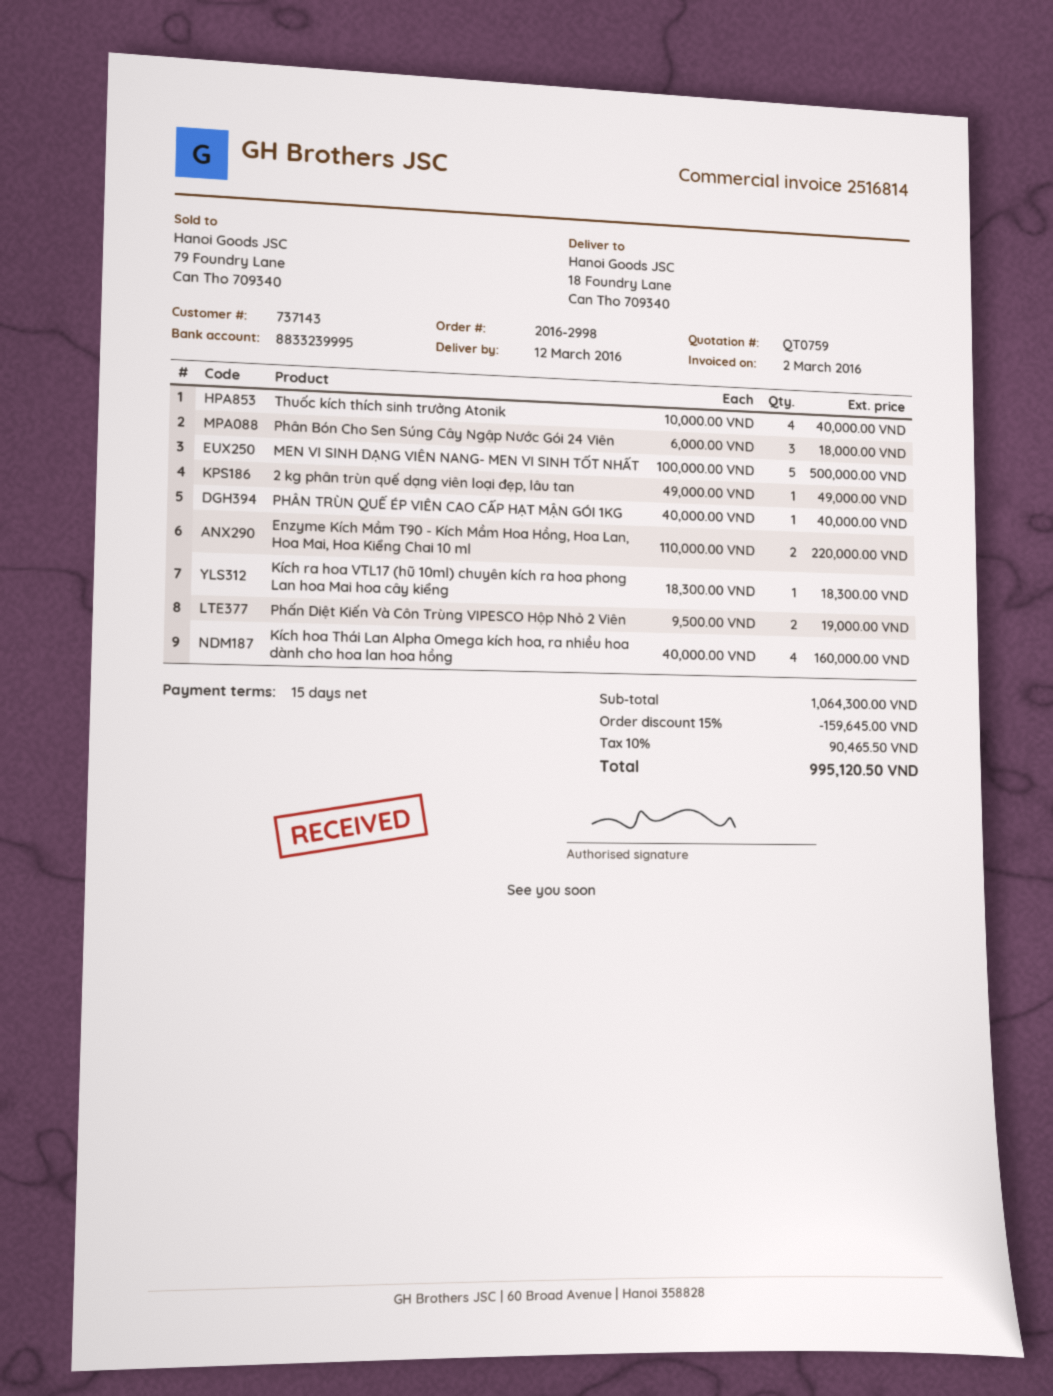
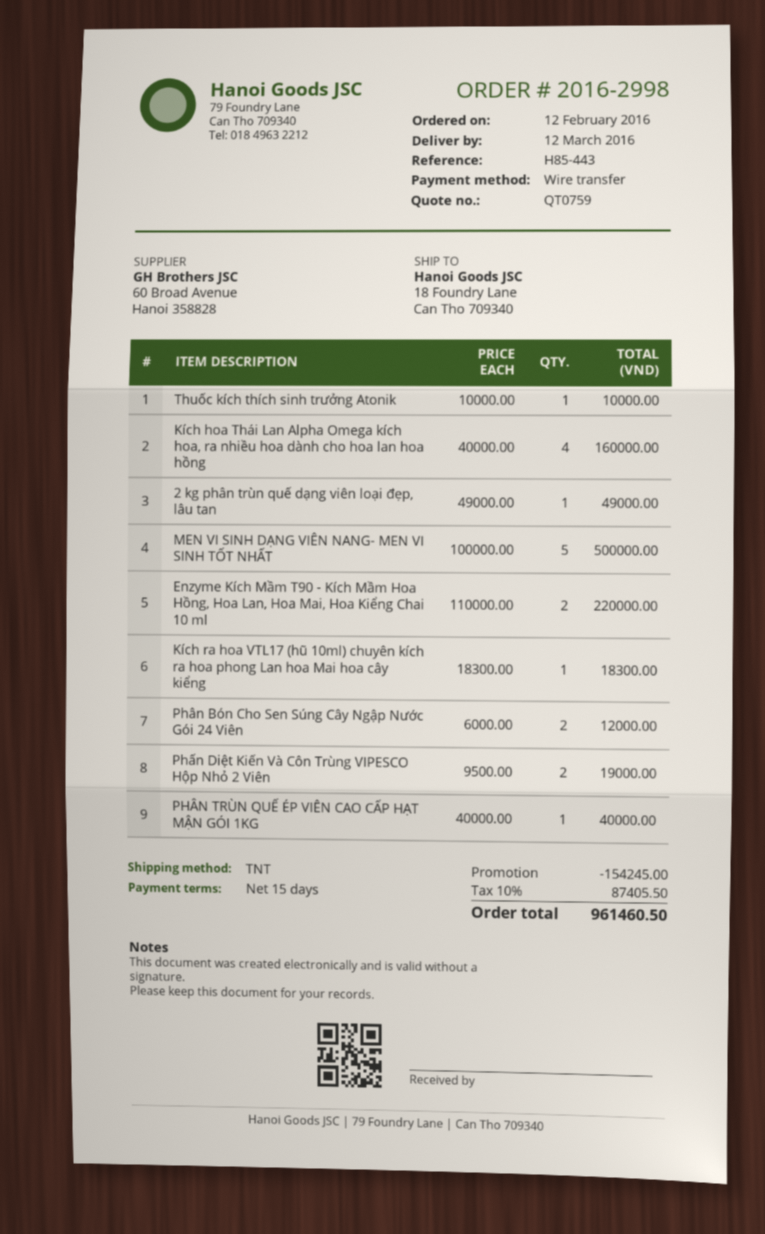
Thuốc kích thích sinh trưởng Atonik: 4 x 10000.00 = 40000.00 -> 1 x 10000.00 = 10000.00
Phân Bón Cho Sen Súng Cây Ngập Nước Gói 24 Viên: 3 x 6000.00 = 18000.00 -> 2 x 6000.00 = 12000.00
discount: 159645.00 -> 154245.00
tax: 10% = 90465.50 -> 10% = 87405.50
total: 995120.50 -> 961460.50

